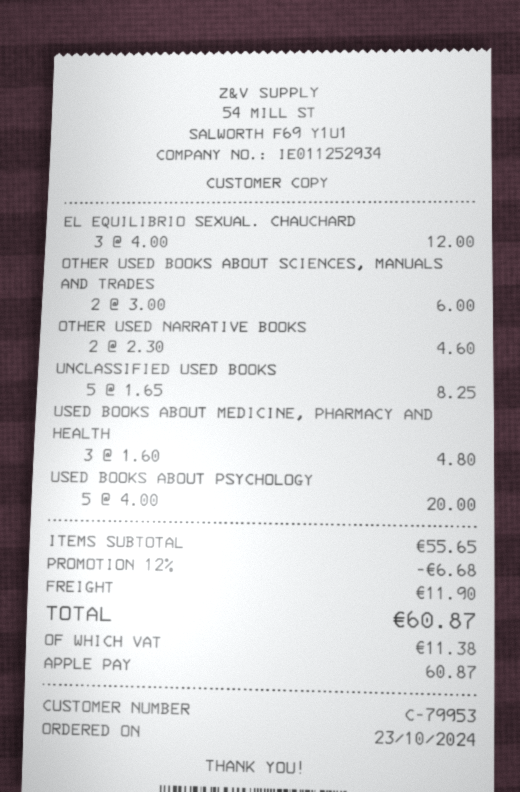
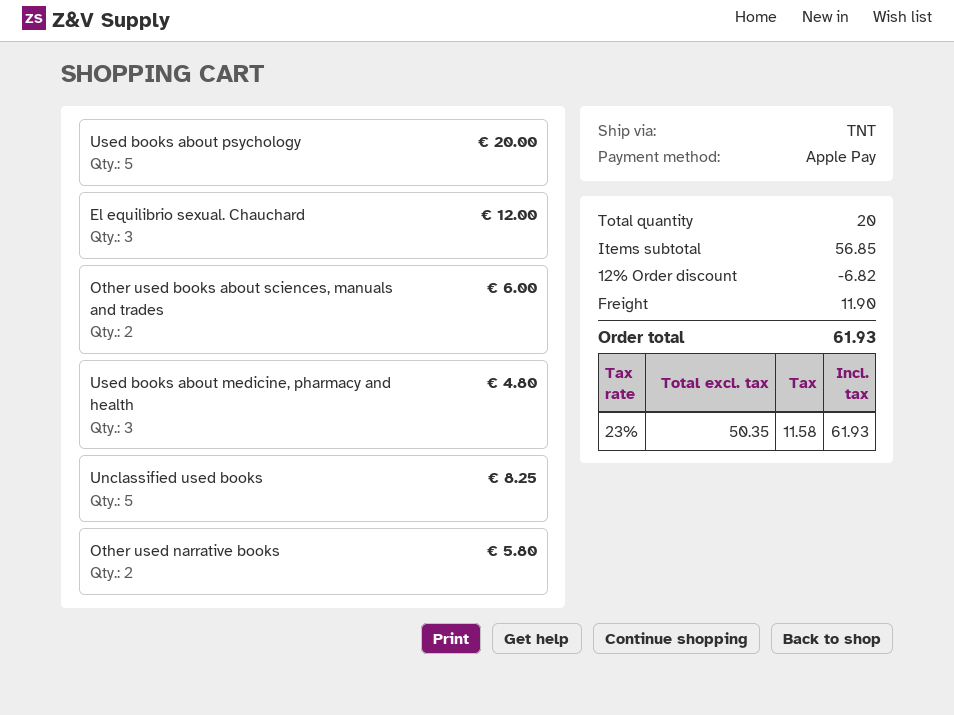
OTHER USED NARRATIVE BOOKS: 2 for 4.60 -> 2 for 5.80
subtotal: 55.65 -> 56.85
discount: 12% = 6.68 -> 12% = 6.82
tax: 11.38 -> 11.58
total: 60.87 -> 61.93

